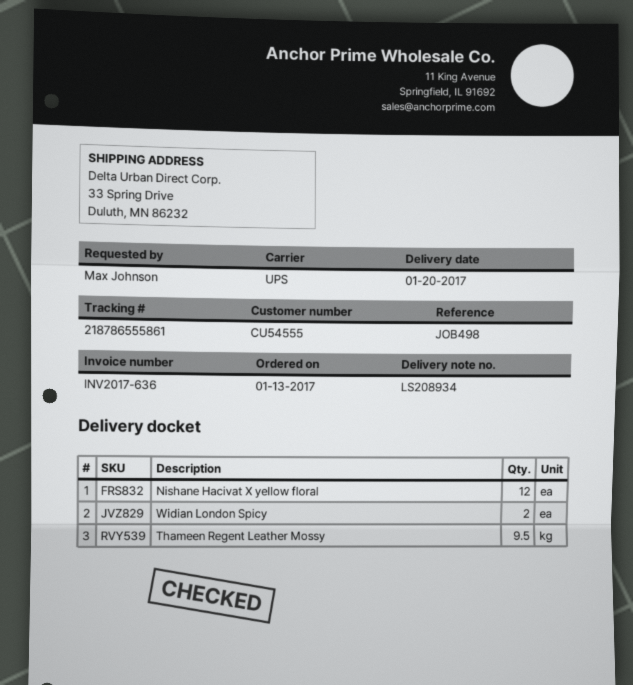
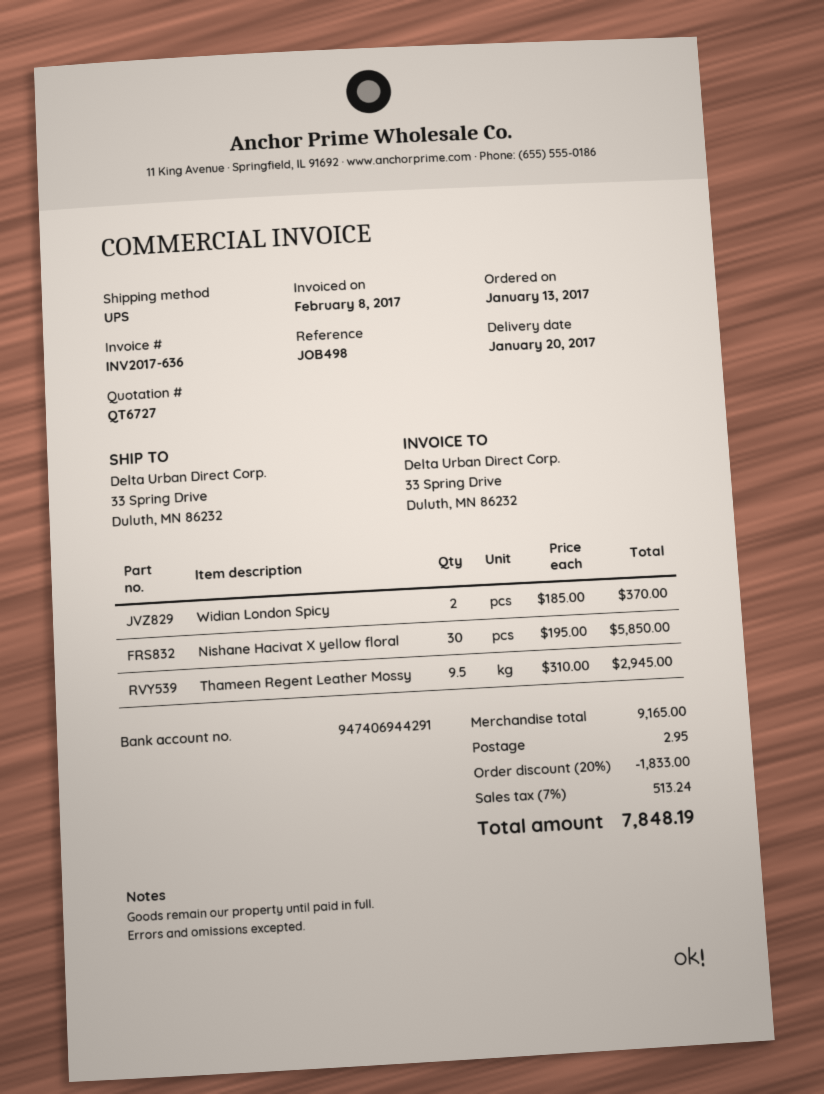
Nishane Hacivat X yellow floral: 12 -> 30

